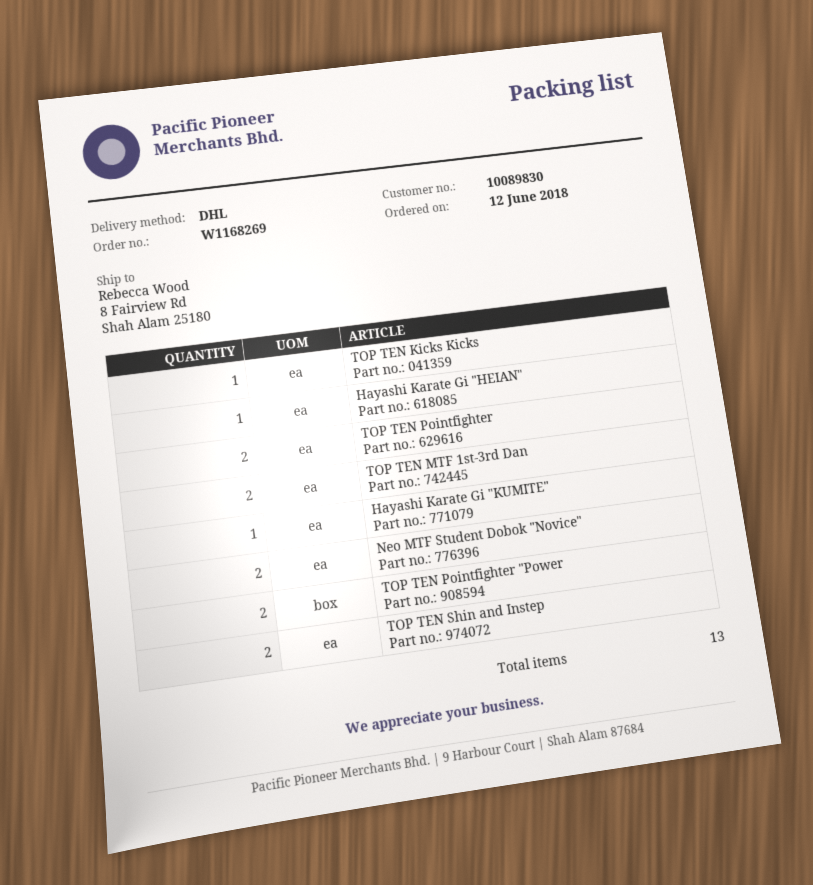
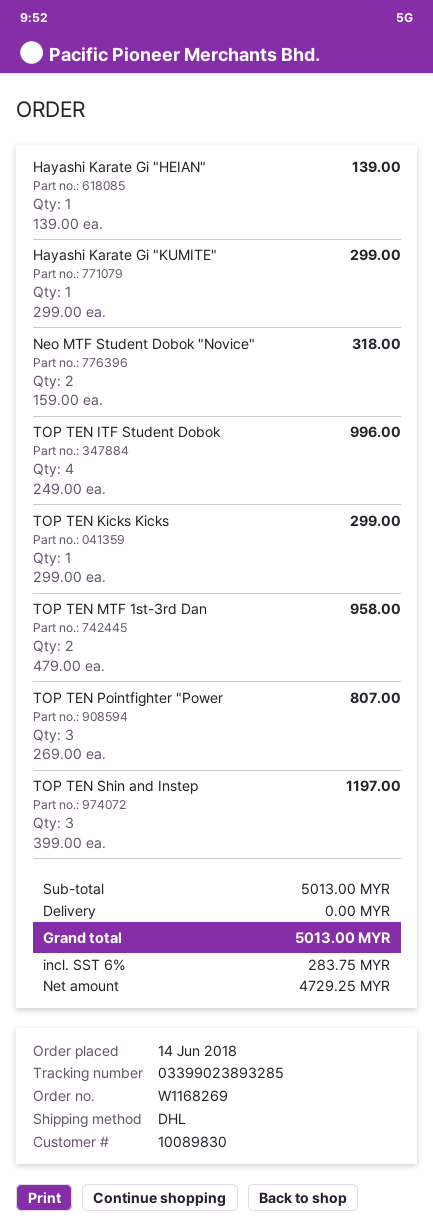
order date: 2018-06-12 -> 2018-06-14
TOP TEN Pointfighter: 2 -> none
TOP TEN Pointfighter "Power: 2 -> 3
TOP TEN Shin and Instep: 2 -> 3
TOP TEN ITF Student Dobok: none -> 4

